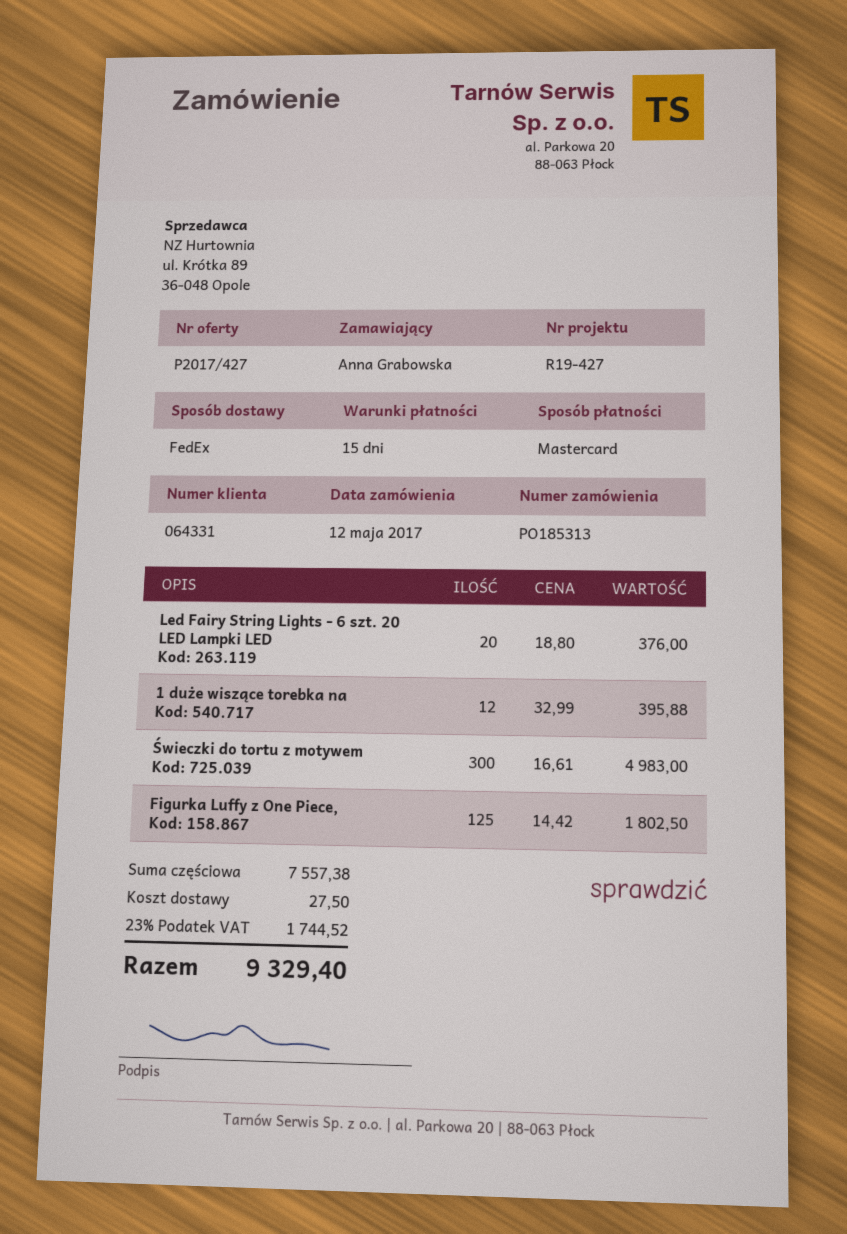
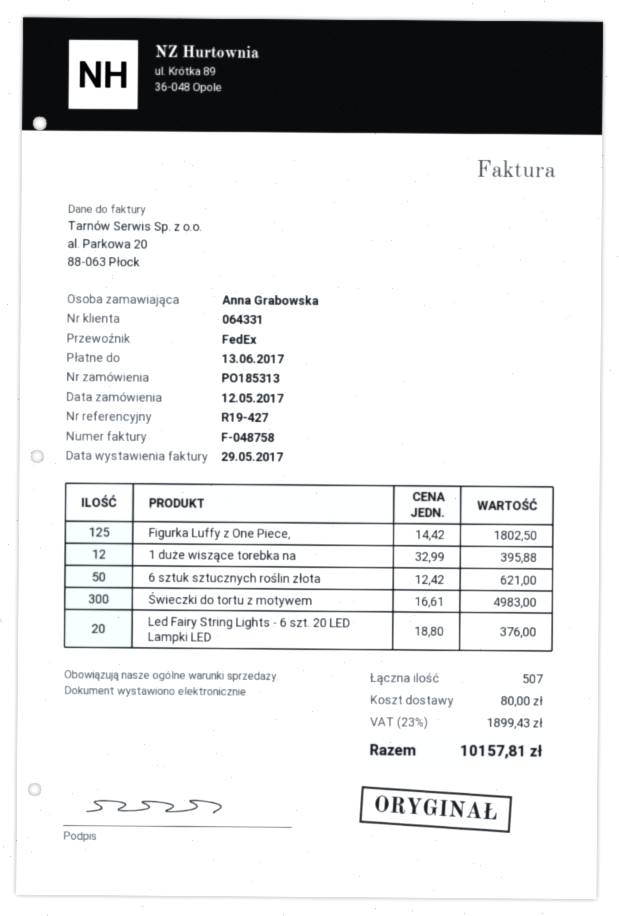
6 sztuk sztucznych roślin złota: none -> 50 x 12.42 = 621.00
shipping: 27.50 -> 80.00
tax: 23% = 1744.52 -> 23% = 1899.43
total: 9329.40 -> 10157.81

